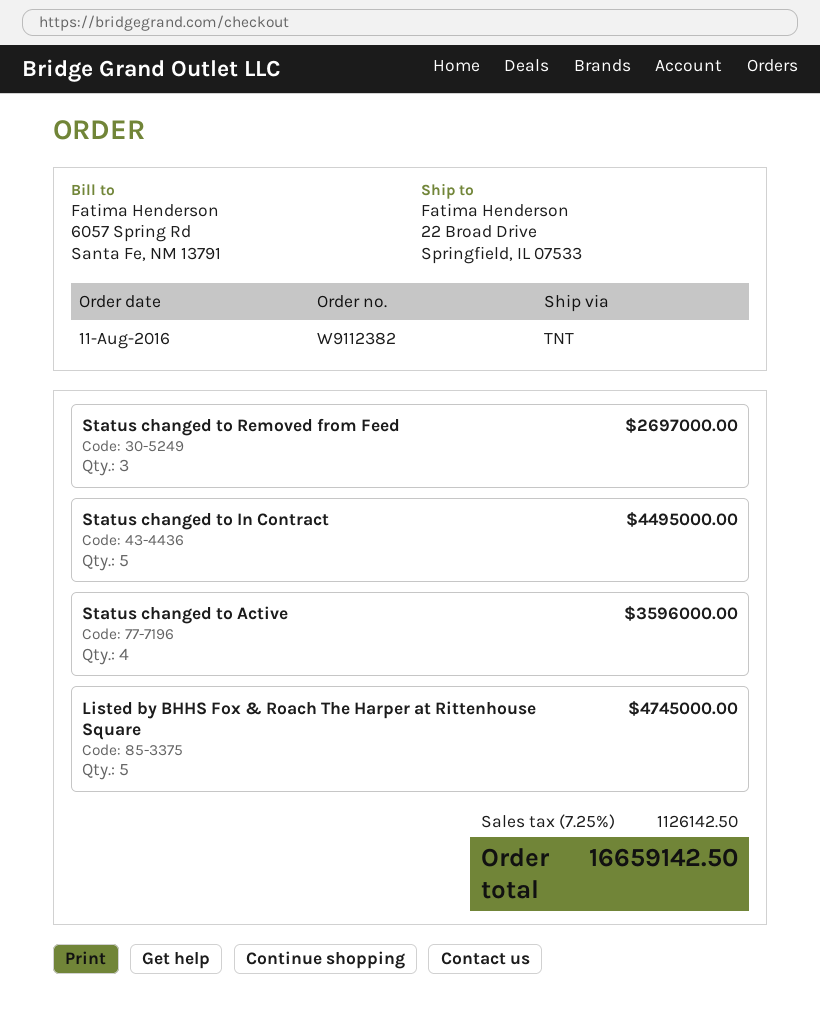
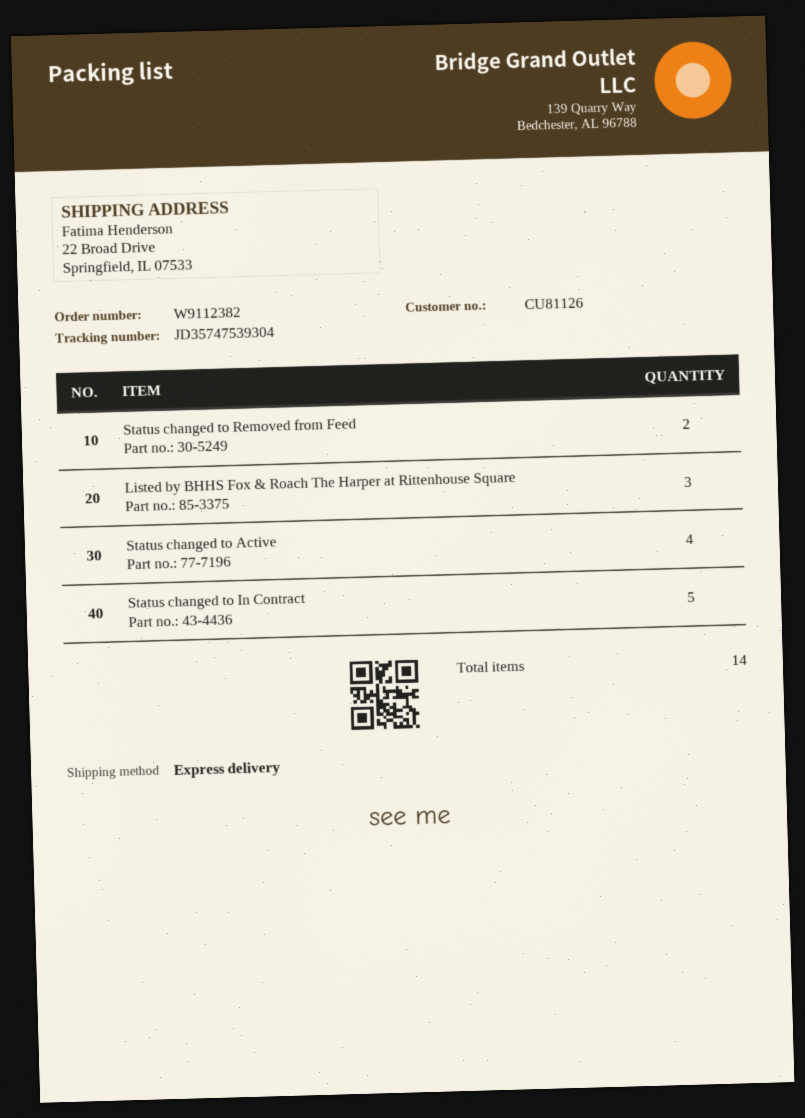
shipping method: TNT -> express
Status changed to Removed from Feed: 3 -> 2
Listed by BHHS Fox & Roach The Harper at Rittenhouse Square: 5 -> 3

